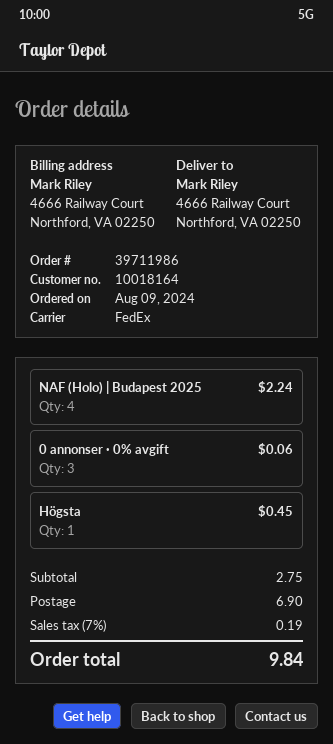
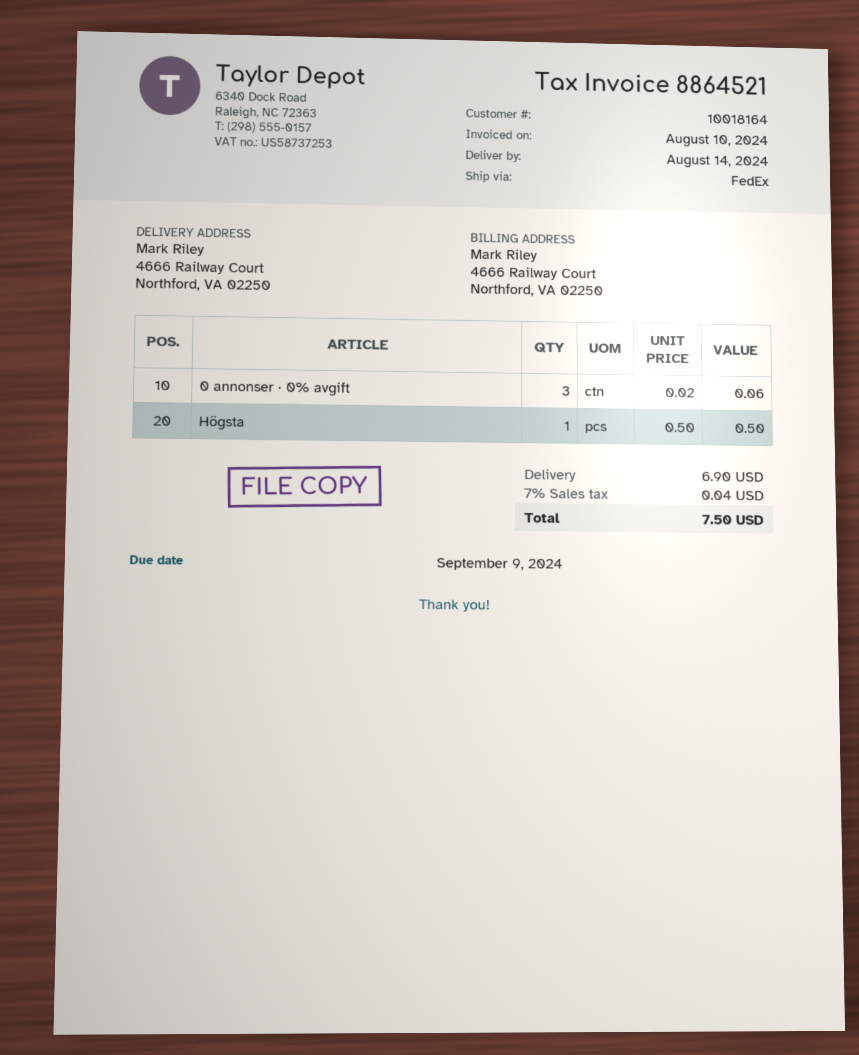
NAF (Holo) | Budapest 2025: 4 for 2.24 -> none
Högsta: 1 for 0.45 -> 1 for 0.50
tax: 7% = 0.19 -> 7% = 0.04
total: 9.84 -> 7.50

